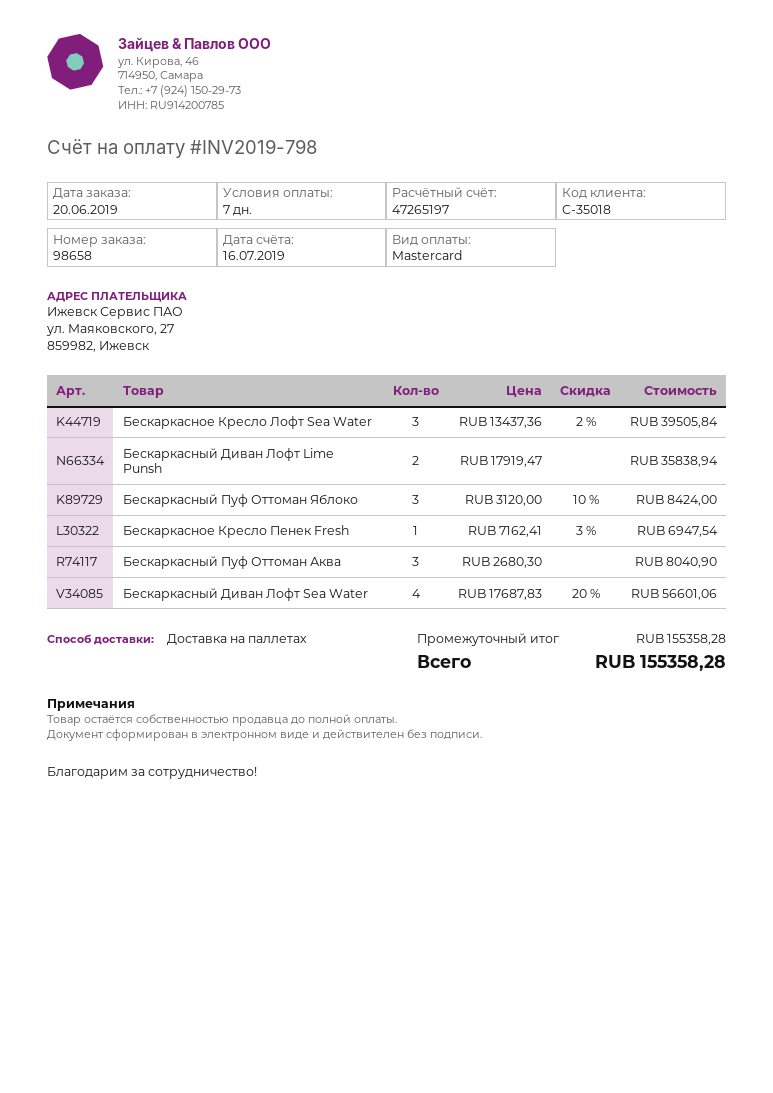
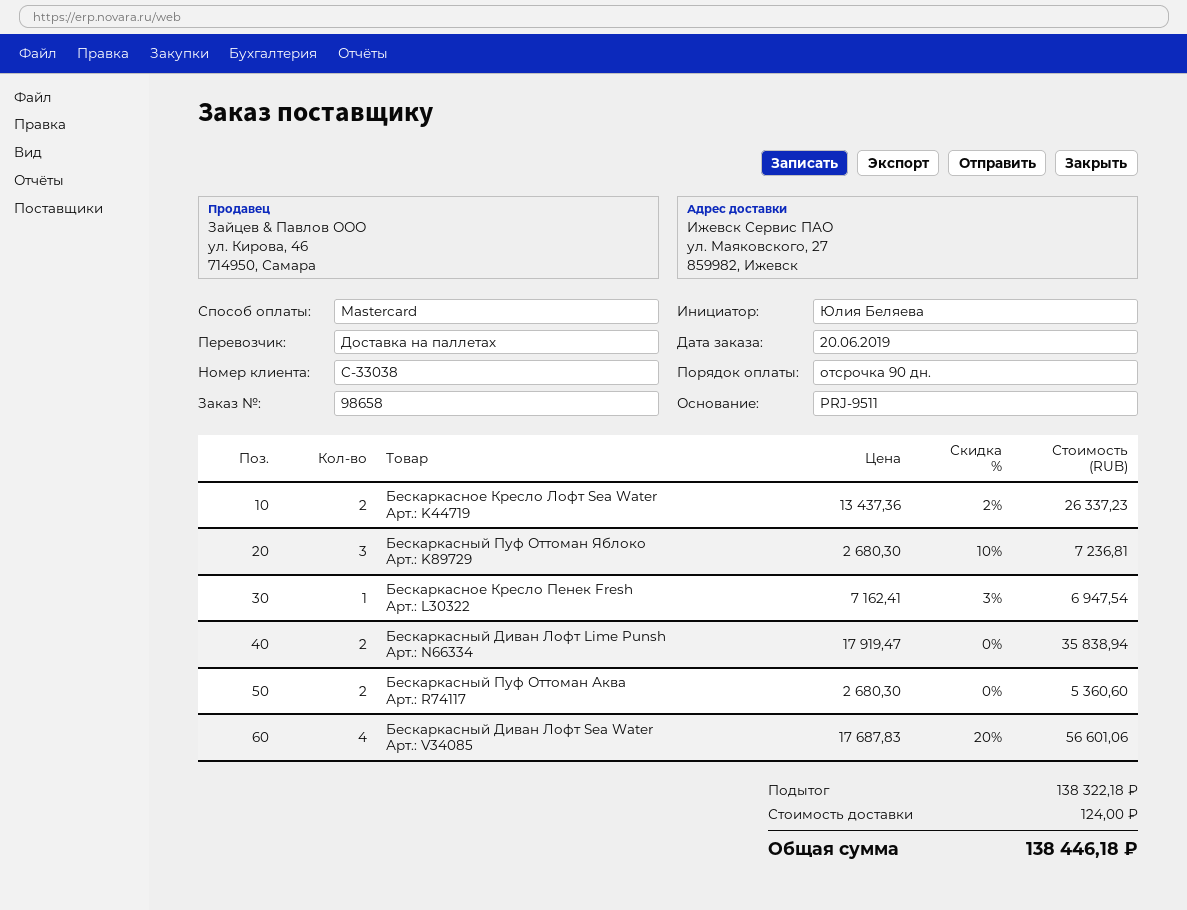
payment terms: 7 days -> 90 days
customer number: C-35018 -> C-33038
Бескаркасное Кресло Лофт Sea Water: 3 x 13437.36 - 2% = 39505.84 -> 2 x 13437.36 - 2% = 26337.23
Бескаркасный Пуф Оттоман Яблоко: 3 x 3120.00 - 10% = 8424.00 -> 3 x 2680.30 - 10% = 7236.81
Бескаркасный Пуф Оттоман Аква: 3 x 2680.30 = 8040.90 -> 2 x 2680.30 = 5360.60
subtotal: 155358.28 -> 138322.18
shipping: none -> 124.00
total: 155358.28 -> 138446.18

